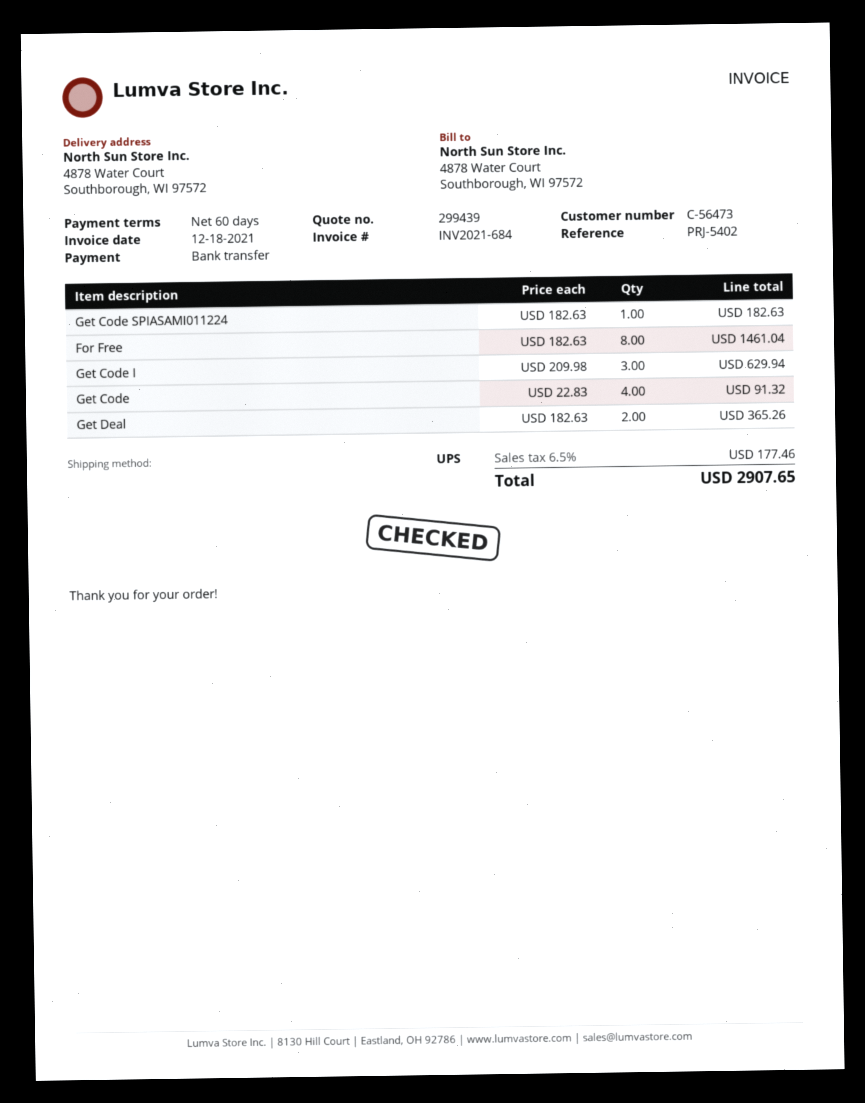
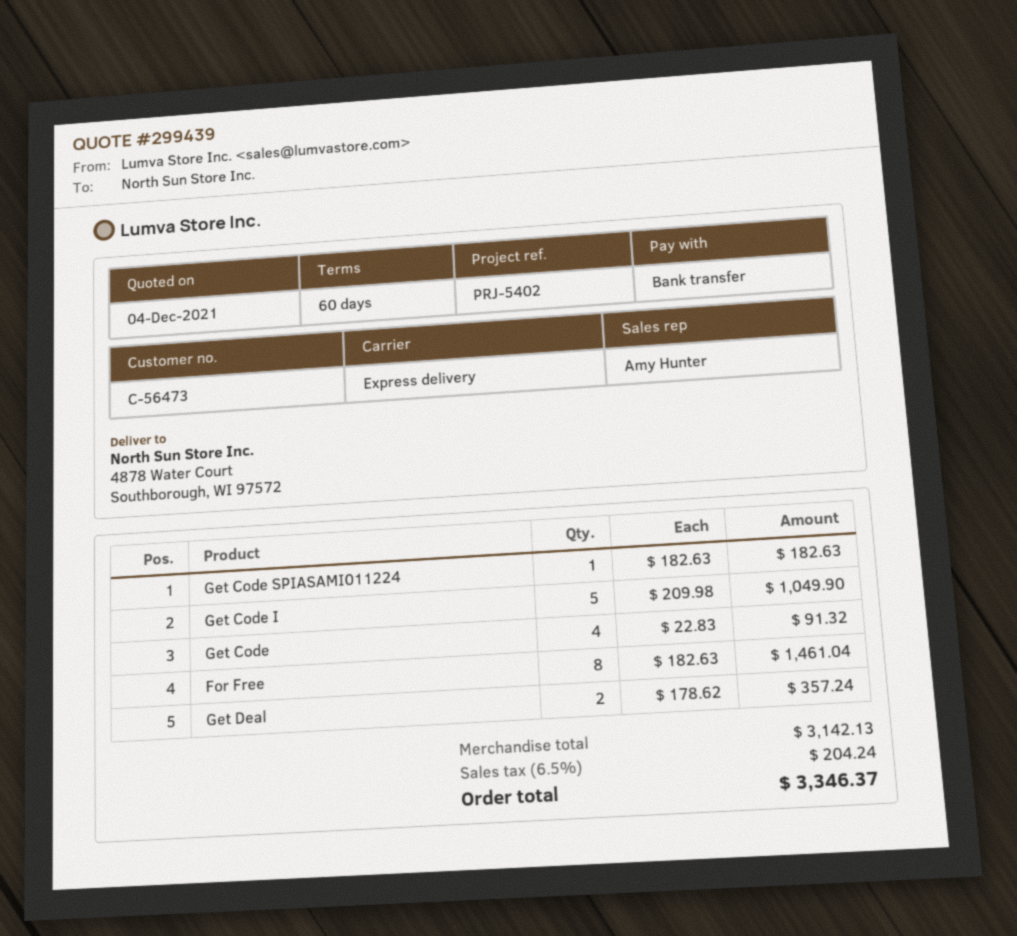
shipping method: UPS -> express
Get Code I: 3 x 209.98 = 629.94 -> 5 x 209.98 = 1049.90
Get Deal: 2 x 182.63 = 365.26 -> 2 x 178.62 = 357.24
tax: 6.5% = 177.46 -> 6.5% = 204.24
total: 2907.65 -> 3346.37

